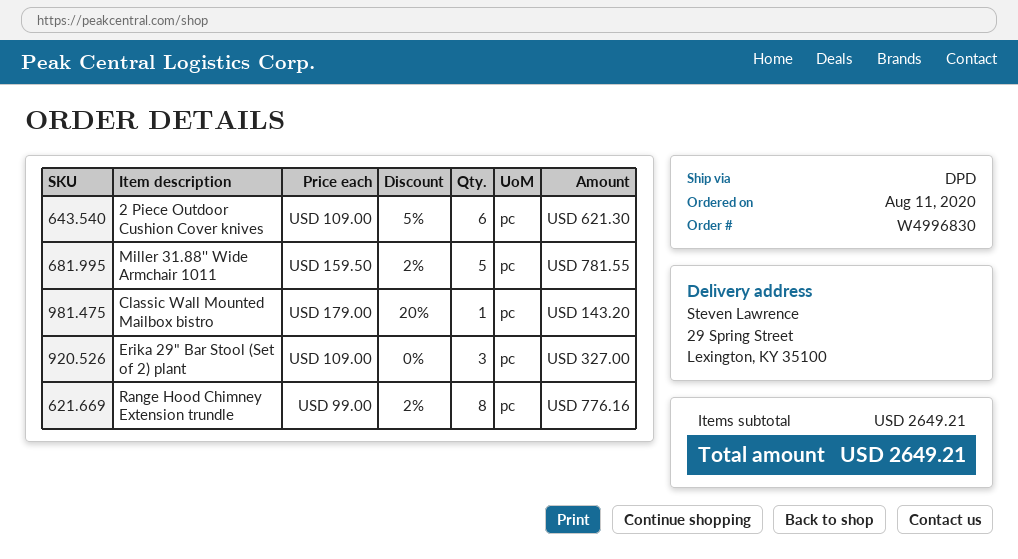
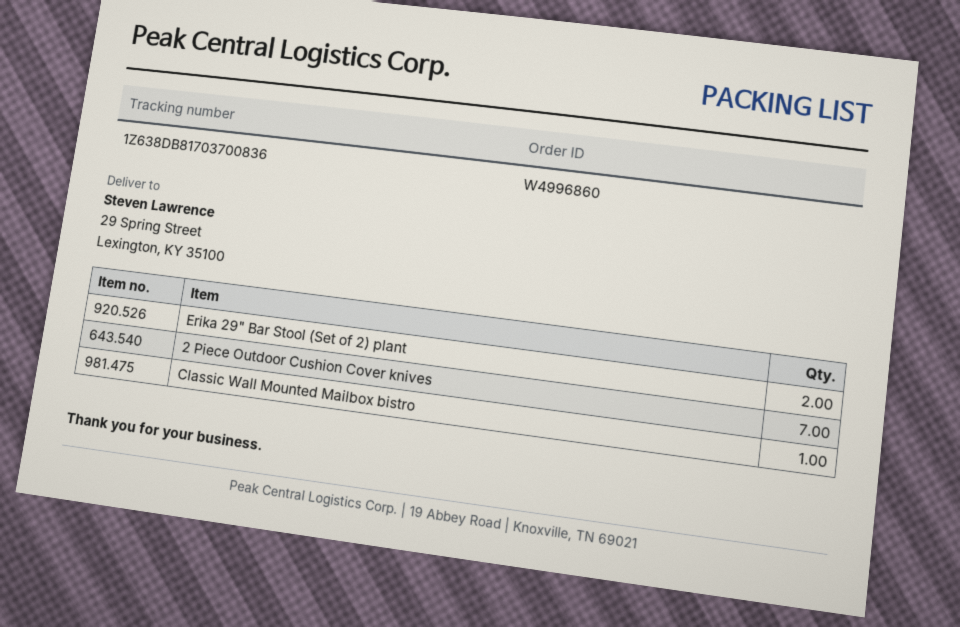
order number: W4996830 -> W4996860
2 Piece Outdoor Cushion Cover knives: 6 -> 7
Miller 31.88'' Wide Armchair 1011: 5 -> none
Erika 29" Bar Stool (Set of 2) plant: 3 -> 2
Range Hood Chimney Extension trundle: 8 -> none

